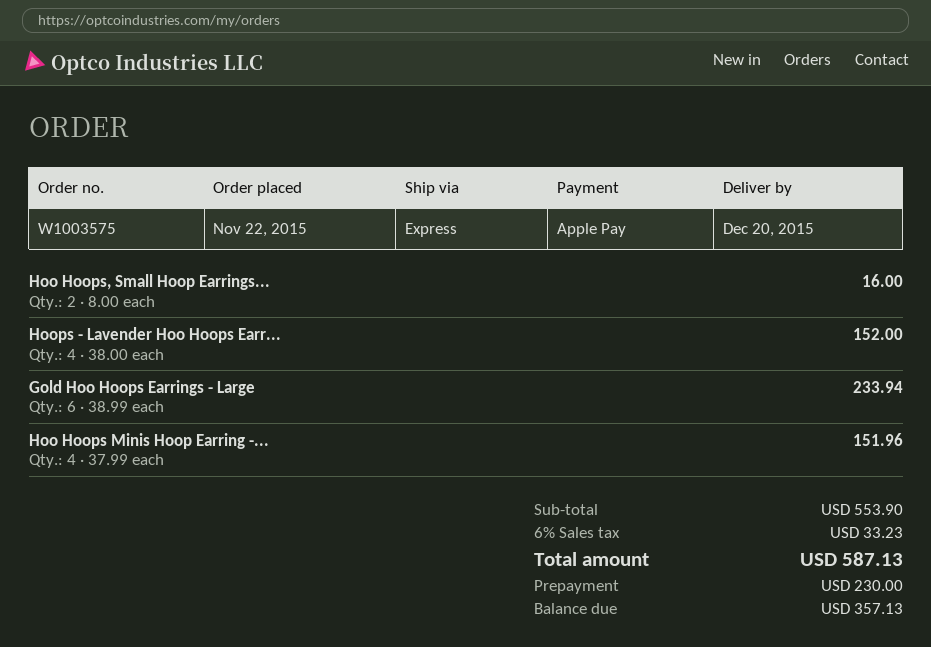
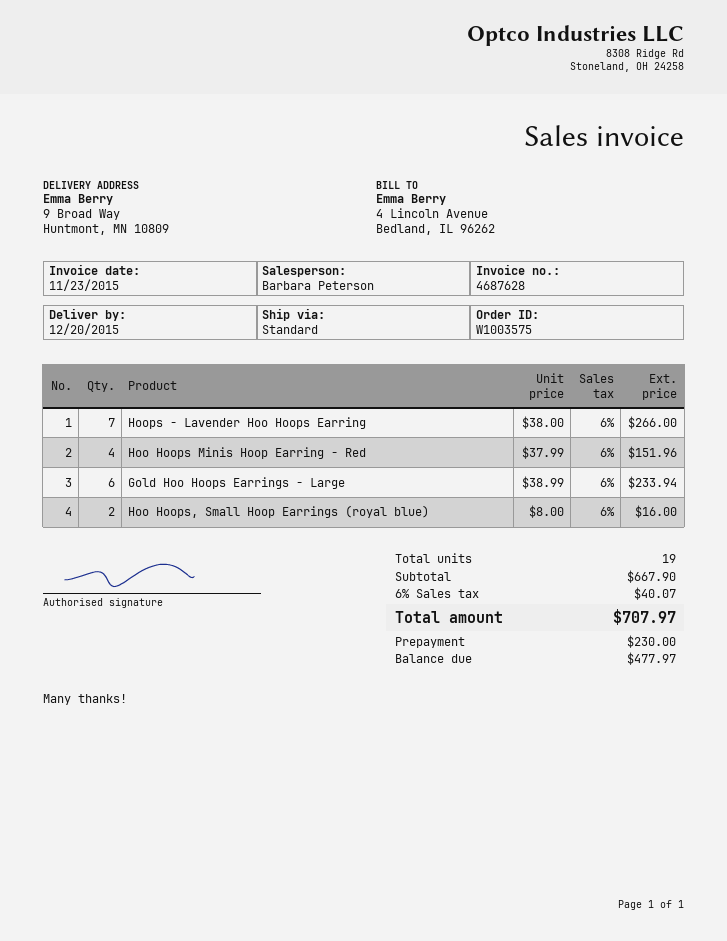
shipping method: express -> standard
Hoops - Lavender Hoo Hoops Earr...: 4 x 38.00 = 152.00 -> 7 x 38.00 = 266.00
subtotal: 553.90 -> 667.90
tax: 6% = 33.23 -> 6% = 40.07
total: 587.13 -> 707.97
balance: 357.13 -> 477.97

